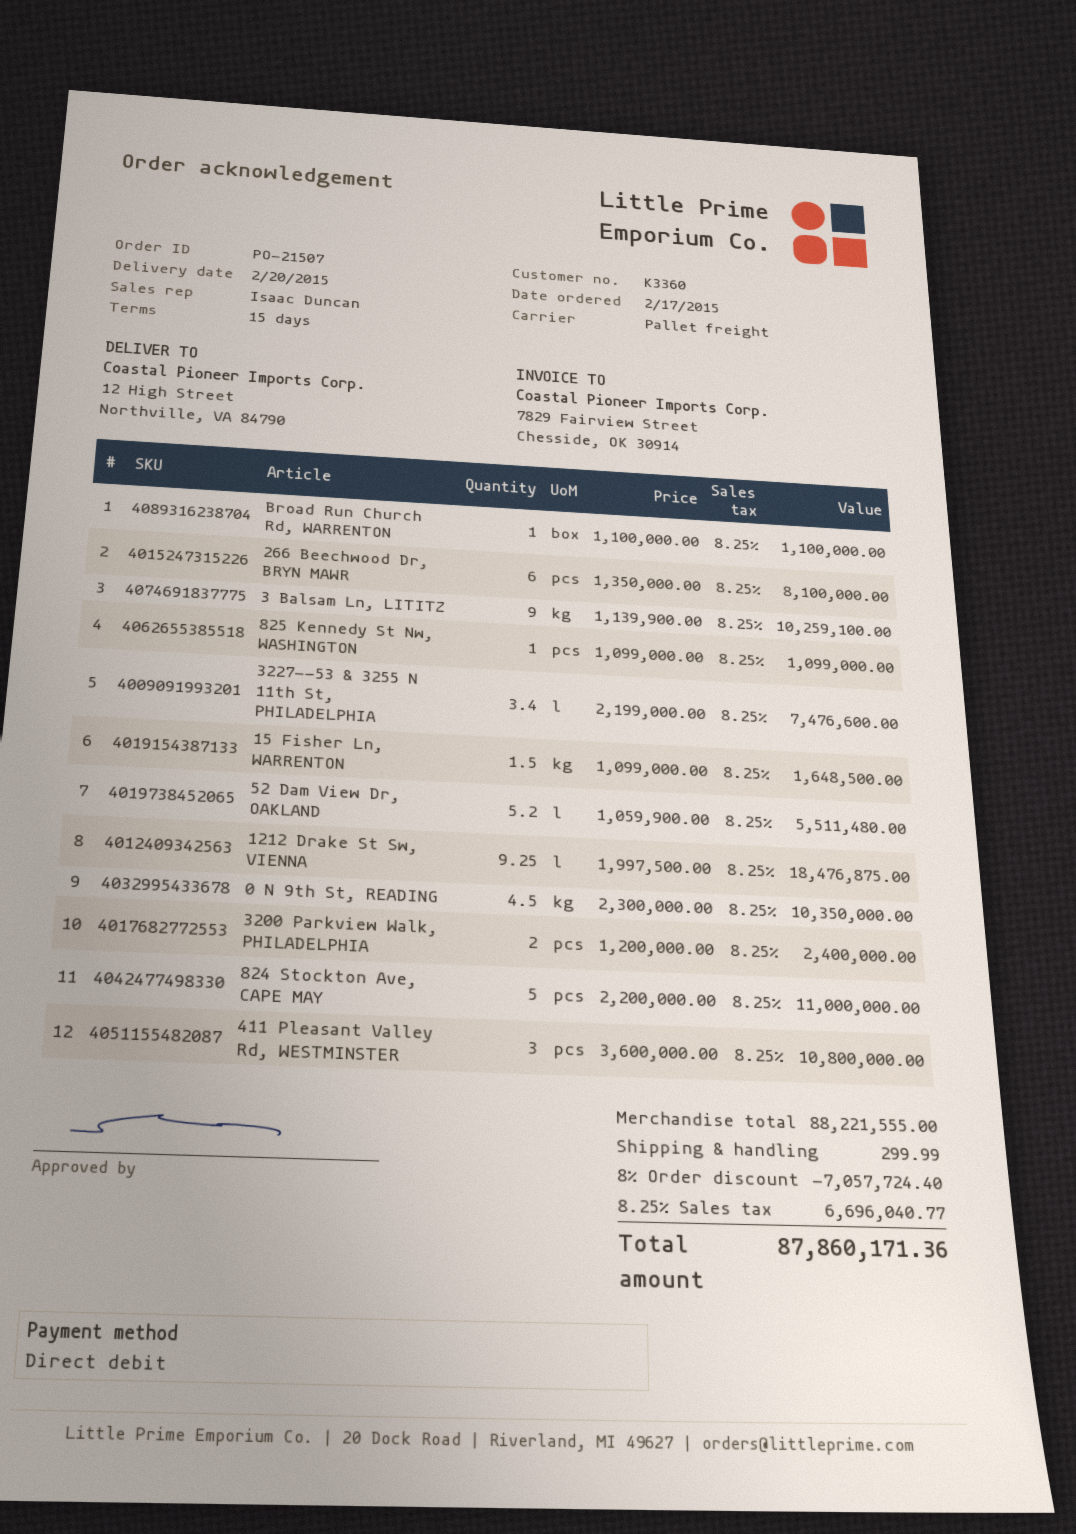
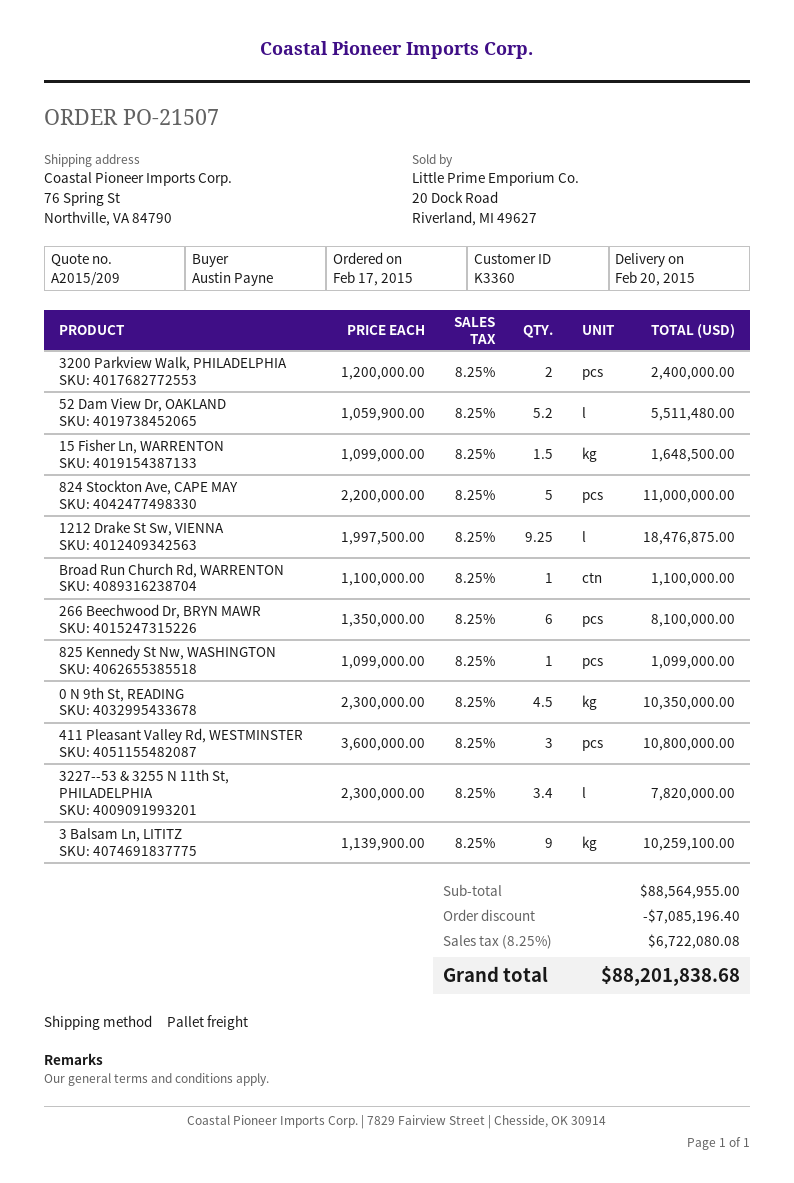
ship to: 12 High Street, Northville, VA 84790 -> 76 Spring St, Northville, VA 84790
3227--53 & 3255 N 11th St, PHILADELPHIA: 3.4 x 2199000.00 = 7476600.00 -> 3.4 x 2300000.00 = 7820000.00
subtotal: 88221555.00 -> 88564955.00
discount: 7057724.40 -> 7085196.40
shipping: 299.99 -> none
tax: 8.25% = 6696040.77 -> 8.25% = 6722080.08
total: 87860171.36 -> 88201838.68

